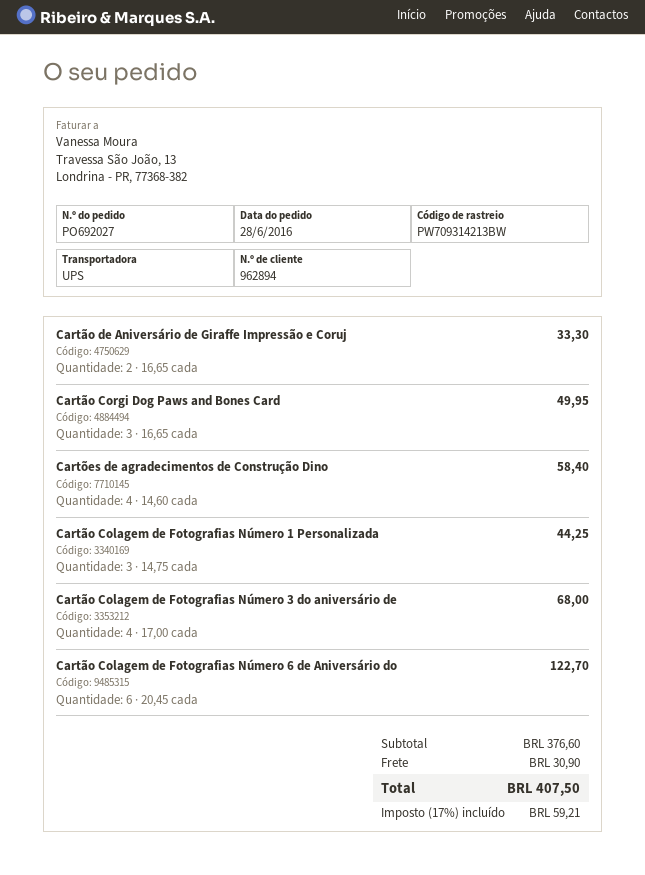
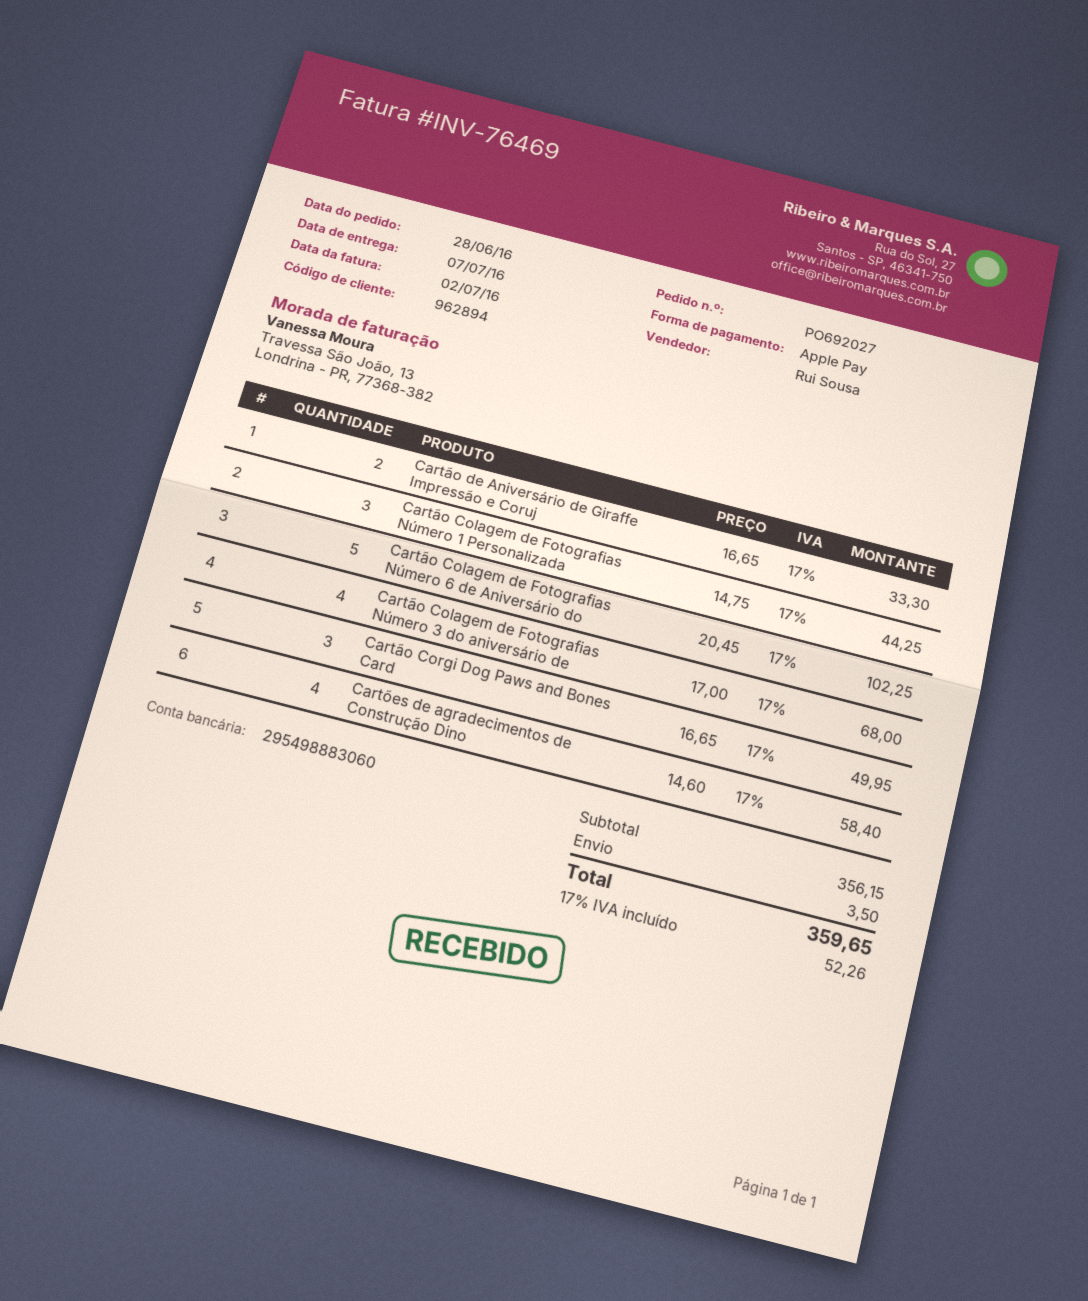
Cartão Colagem de Fotografias Número 6 de Aniversário do: 6 x 20.45 = 122.70 -> 5 x 20.45 = 102.25
subtotal: 376.60 -> 356.15
shipping: 30.90 -> 3.50
tax: 17% = 59.21 -> 17% = 52.26
total: 407.50 -> 359.65

